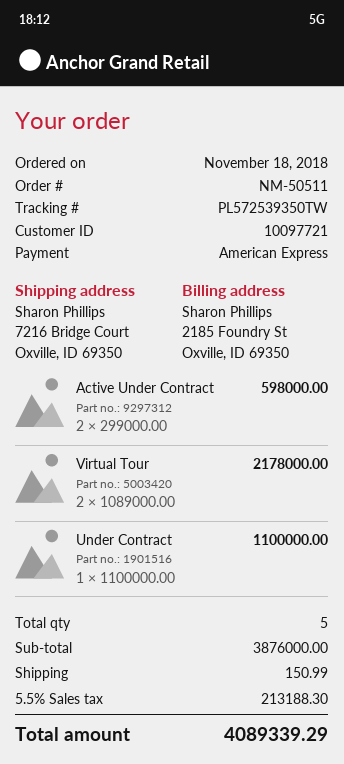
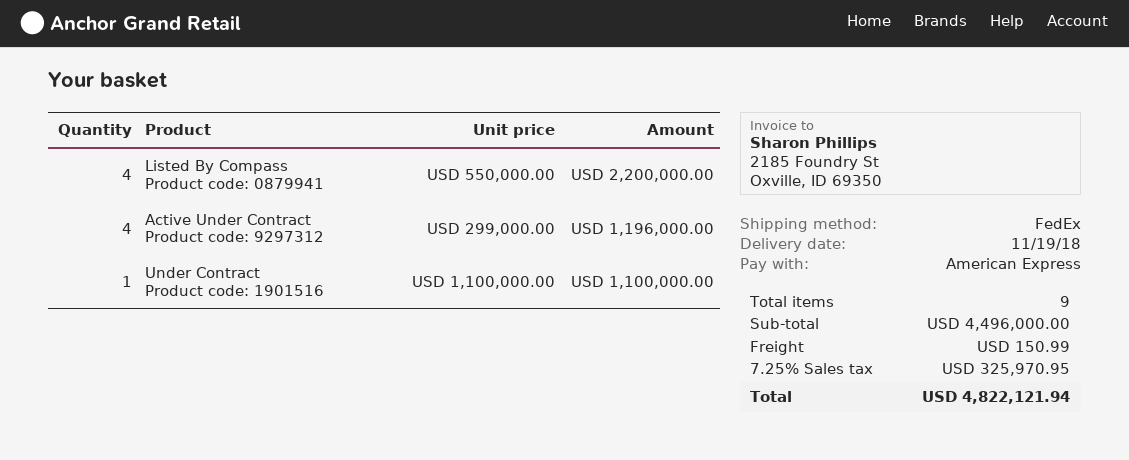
Active Under Contract: 2 x 299000.00 = 598000.00 -> 4 x 299000.00 = 1196000.00
Virtual Tour: 2 x 1089000.00 = 2178000.00 -> none
Listed By Compass: none -> 4 x 550000.00 = 2200000.00
total quantity: 5 -> 9
subtotal: 3876000.00 -> 4496000.00
tax: 5.5% = 213188.30 -> 7.25% = 325970.95
total: 4089339.29 -> 4822121.94

